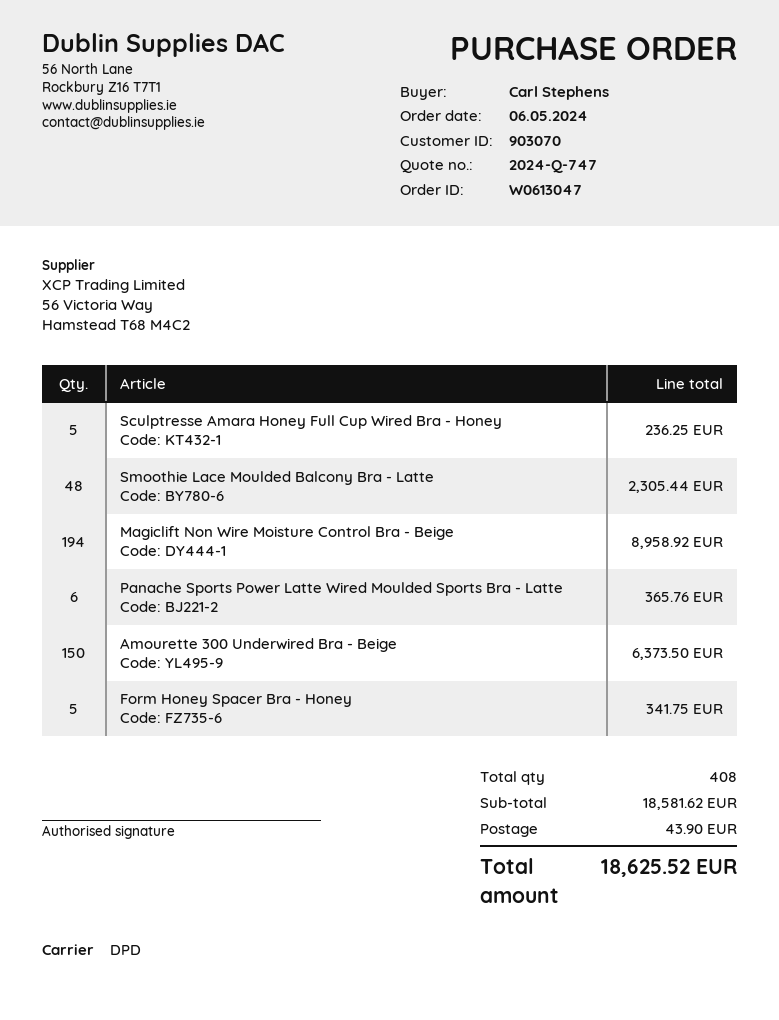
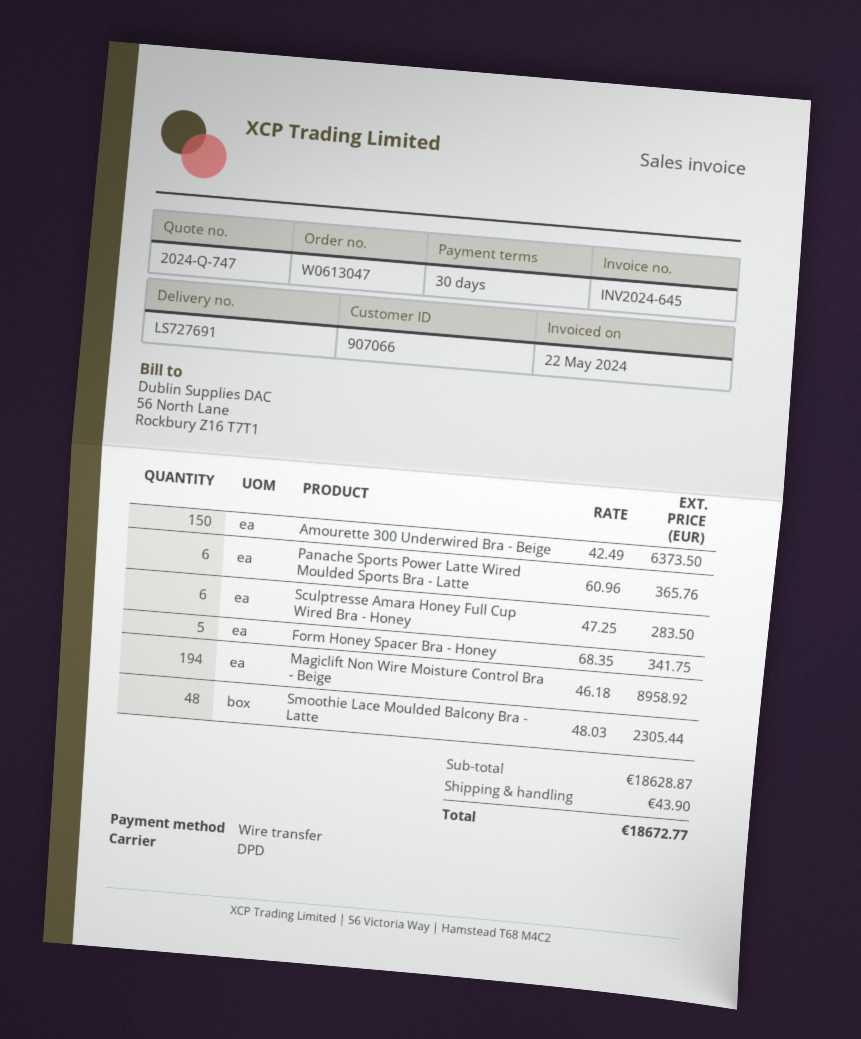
customer number: 903070 -> 907066
Sculptresse Amara Honey Full Cup Wired Bra - Honey: 5 for 236.25 -> 6 for 283.50
subtotal: 18581.62 -> 18628.87
total: 18625.52 -> 18672.77

